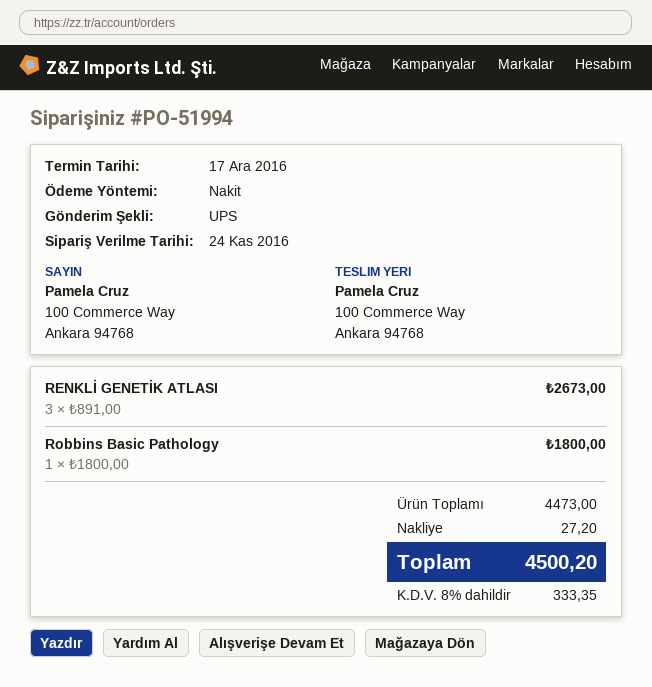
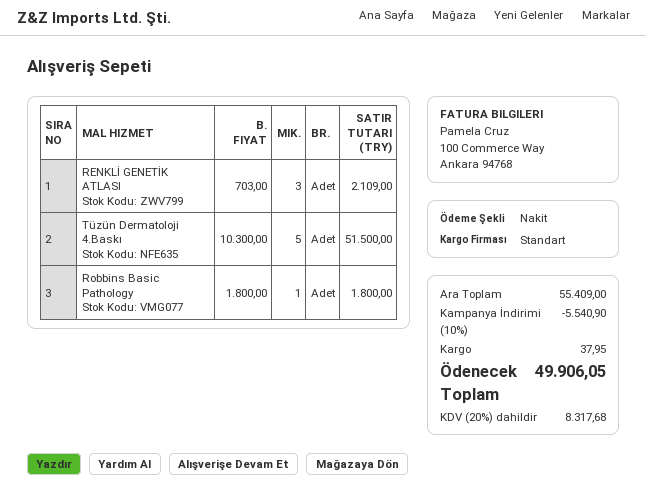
shipping method: UPS -> standard
RENKLİ GENETİK ATLASI: 3 x 891.00 = 2673.00 -> 3 x 703.00 = 2109.00
Tüzün Dermatoloji 4.Baskı: none -> 5 x 10300.00 = 51500.00
subtotal: 4473.00 -> 55409.00
discount: none -> 10% = 5540.90
shipping: 27.20 -> 37.95
tax: 8% = 333.35 -> 20% = 8317.68
total: 4500.20 -> 49906.05

